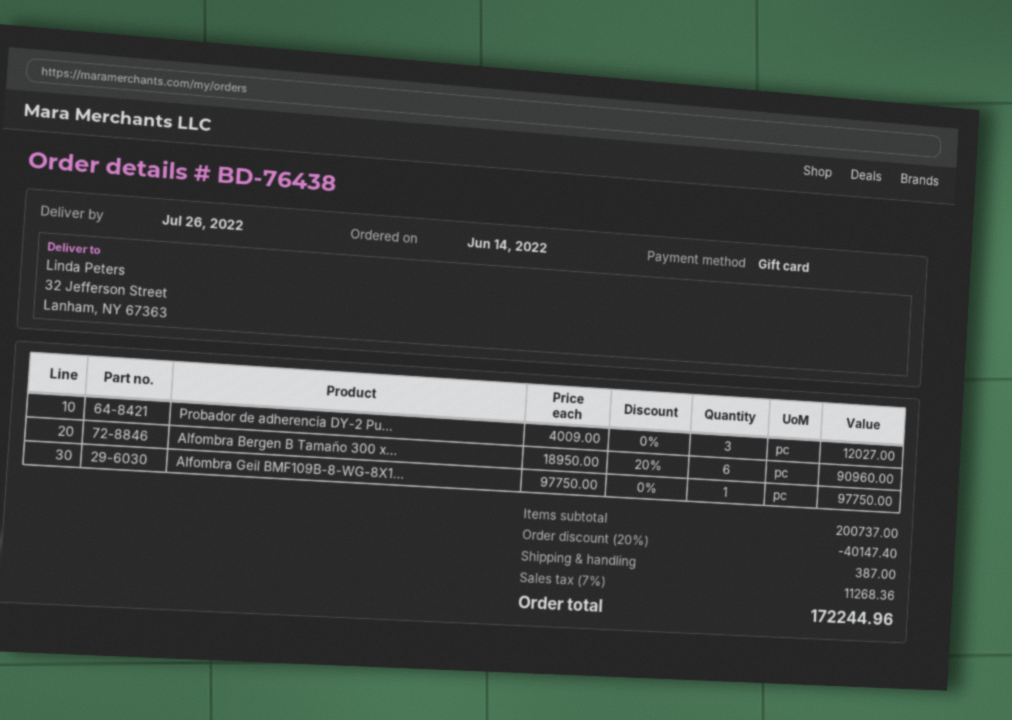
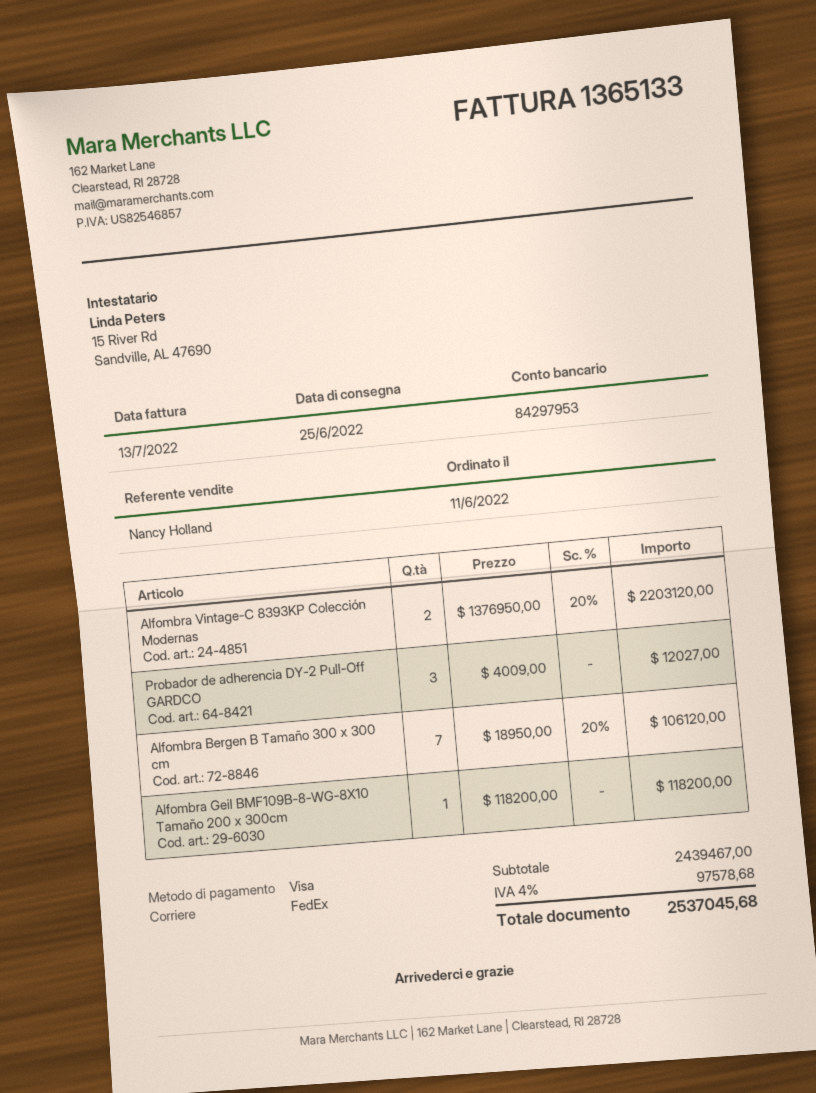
order date: 2022-06-14 -> 2022-06-11
delivery date: 2022-07-26 -> 2022-06-25
payment method: gift card -> Visa
Alfombra Bergen B Tamaño 300 x...: 6 x 18950.00 - 20% = 90960.00 -> 7 x 18950.00 - 20% = 106120.00
Alfombra Geil BMF109B-8-WG-8X1...: 1 x 97750.00 = 97750.00 -> 1 x 118200.00 = 118200.00
Alfombra Vintage-C 8393KP Colección Modernas: none -> 2 x 1376950.00 - 20% = 2203120.00
subtotal: 200737.00 -> 2439467.00
discount: 20% = 40147.40 -> none
shipping: 387.00 -> none
tax: 7% = 11268.36 -> 4% = 97578.68
total: 172244.96 -> 2537045.68

